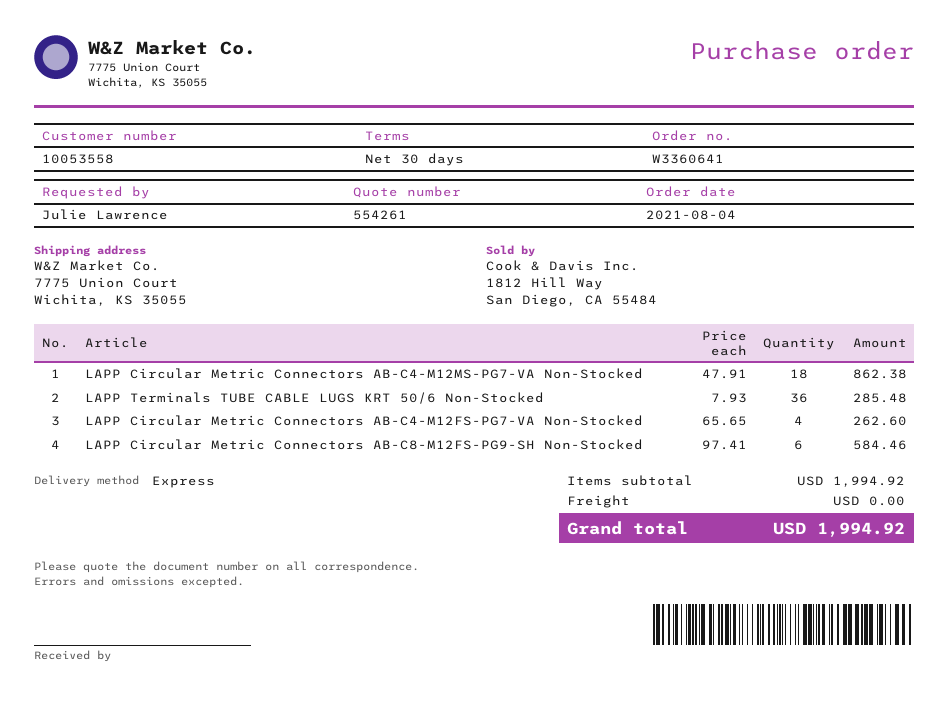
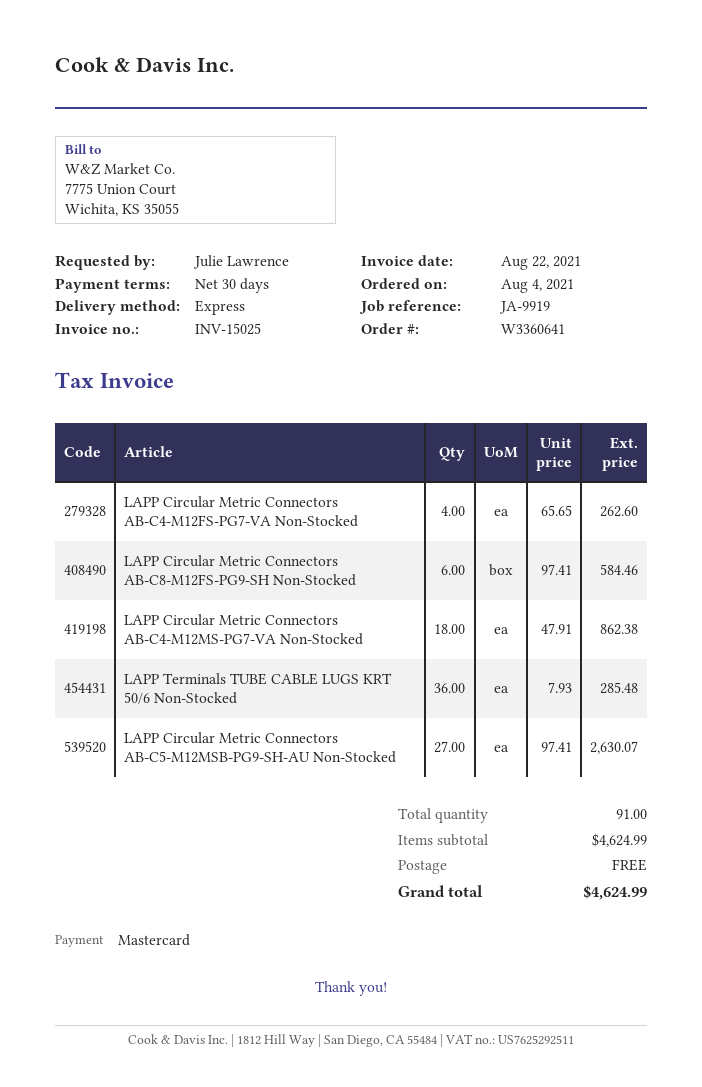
LAPP Circular Metric Connectors AB-C5-M12MSB-PG9-SH-AU Non-Stocked: none -> 27 x 97.41 = 2630.07
subtotal: 1994.92 -> 4624.99
total: 1994.92 -> 4624.99

